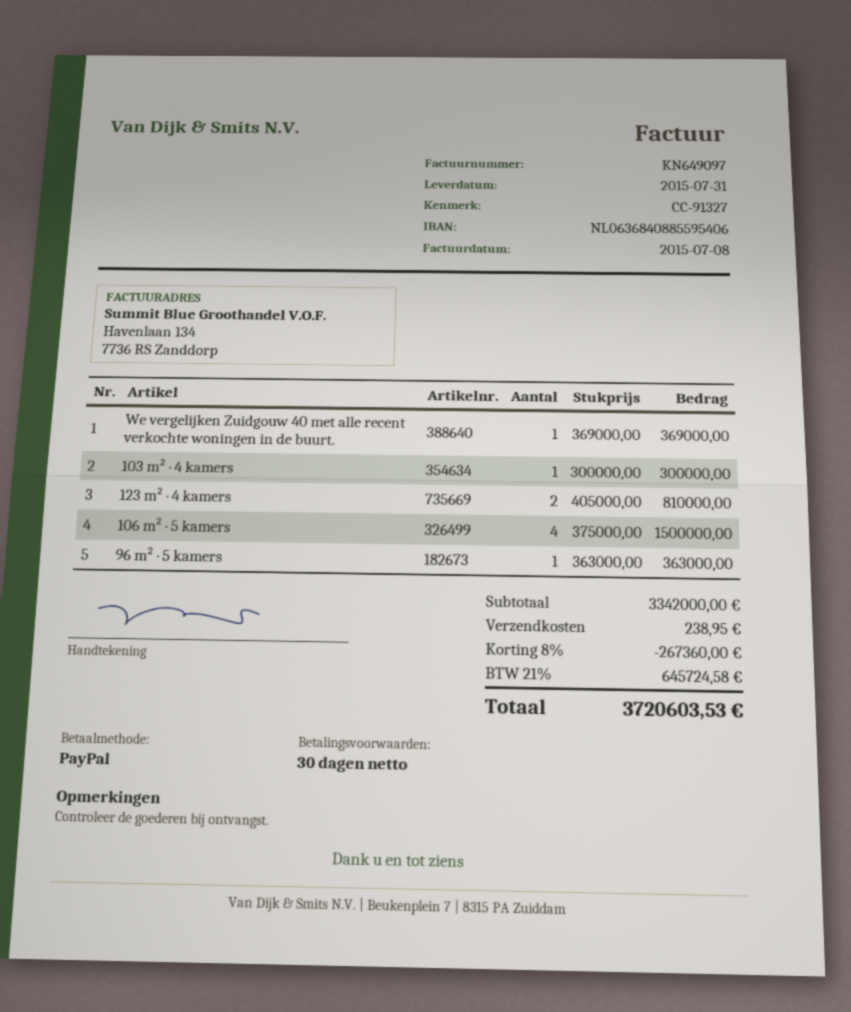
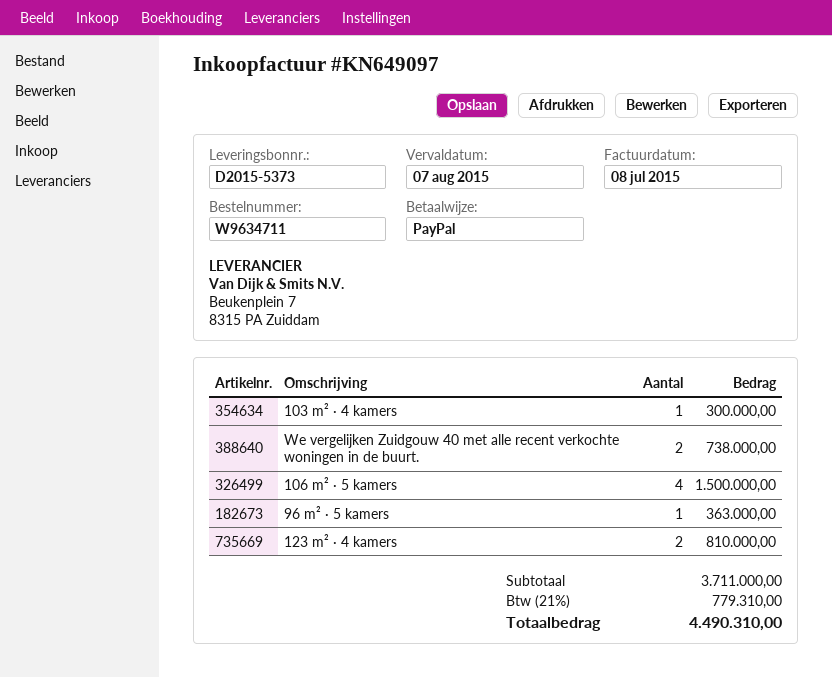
We vergelijken Zuidgouw 40 met alle recent verkochte woningen in de buurt.: 1 for 369000.00 -> 2 for 738000.00
subtotal: 3342000.00 -> 3711000.00
discount: 8% = 267360.00 -> none
shipping: 238.95 -> none
tax: 21% = 645724.58 -> 21% = 779310.00
total: 3720603.53 -> 4490310.00

